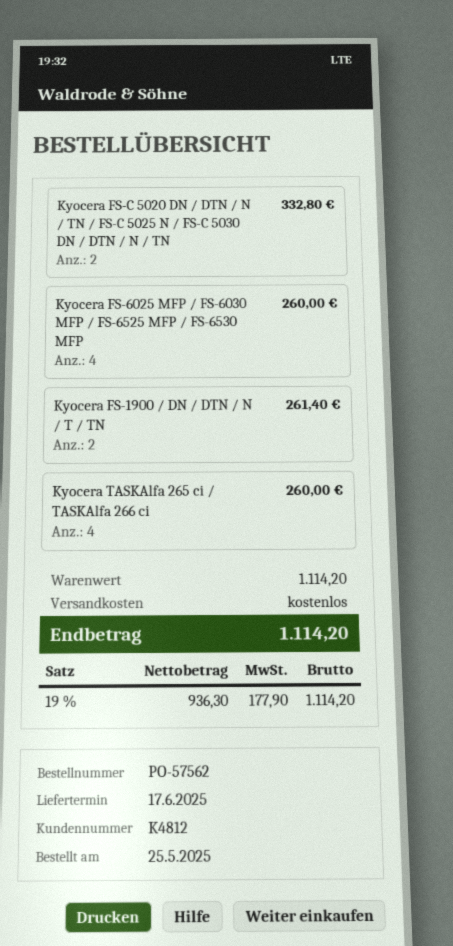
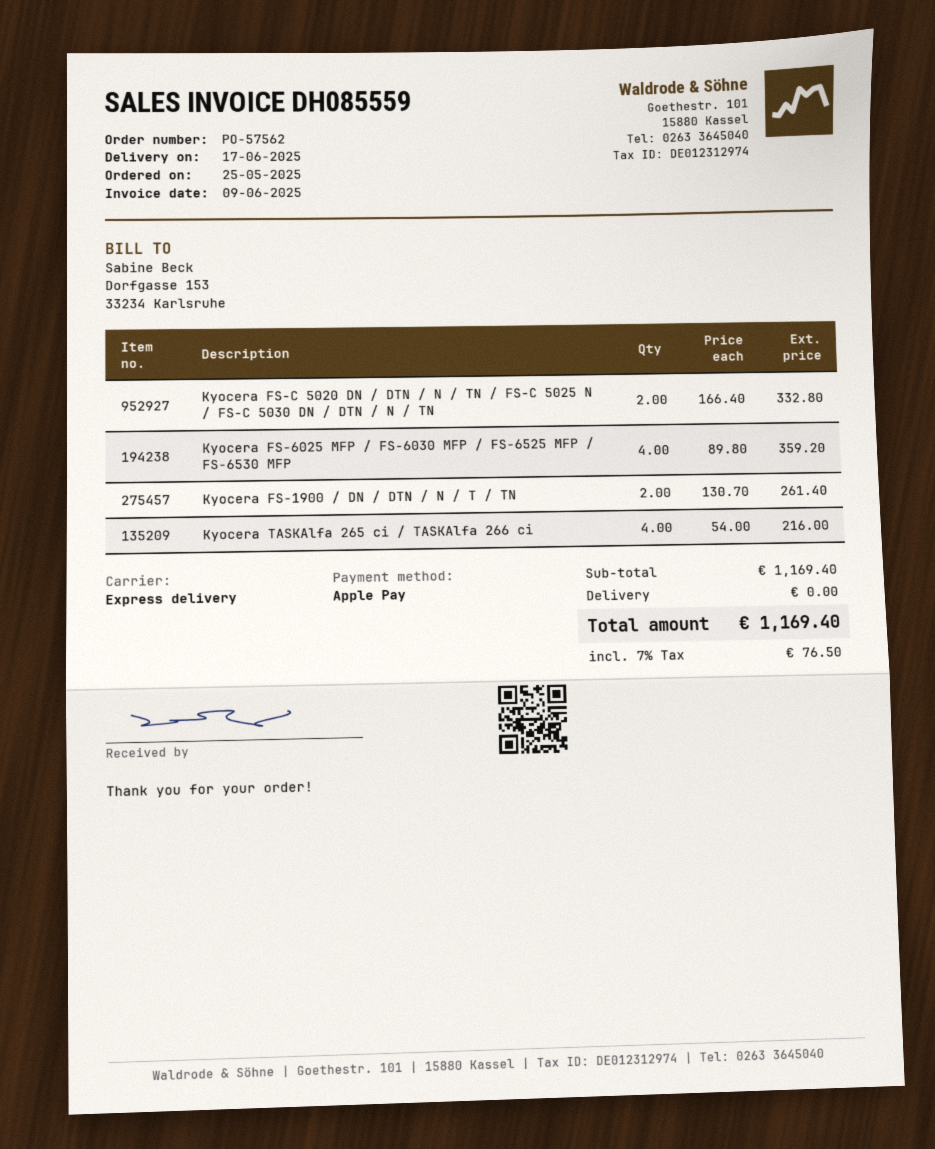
Kyocera FS-6025 MFP / FS-6030 MFP / FS-6525 MFP / FS-6530 MFP: 4 for 260.00 -> 4 for 359.20
Kyocera TASKAlfa 265 ci / TASKAlfa 266 ci: 4 for 260.00 -> 4 for 216.00
subtotal: 1114.20 -> 1169.40
tax: 19% = 177.90 -> 7% = 76.50
total: 1114.20 -> 1169.40

